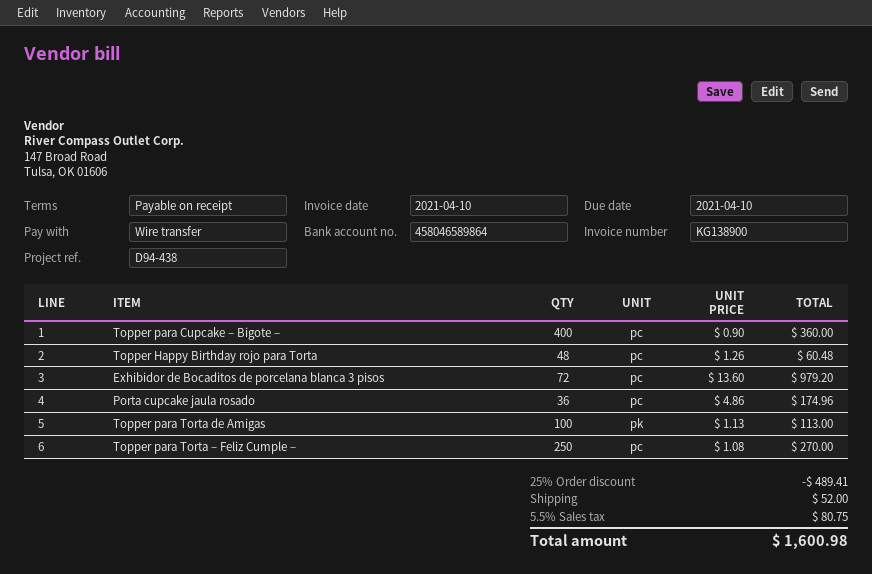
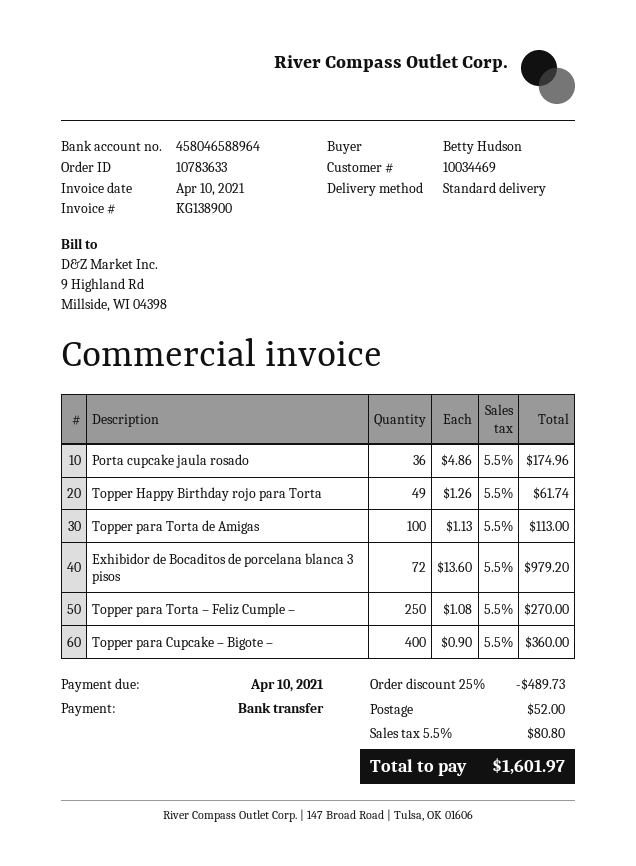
bank account: 458046589864 -> 458046588964
Topper Happy Birthday rojo para Torta: 48 x 1.26 = 60.48 -> 49 x 1.26 = 61.74
discount: 25% = 489.41 -> 25% = 489.73
tax: 5.5% = 80.75 -> 5.5% = 80.80
total: 1600.98 -> 1601.97

